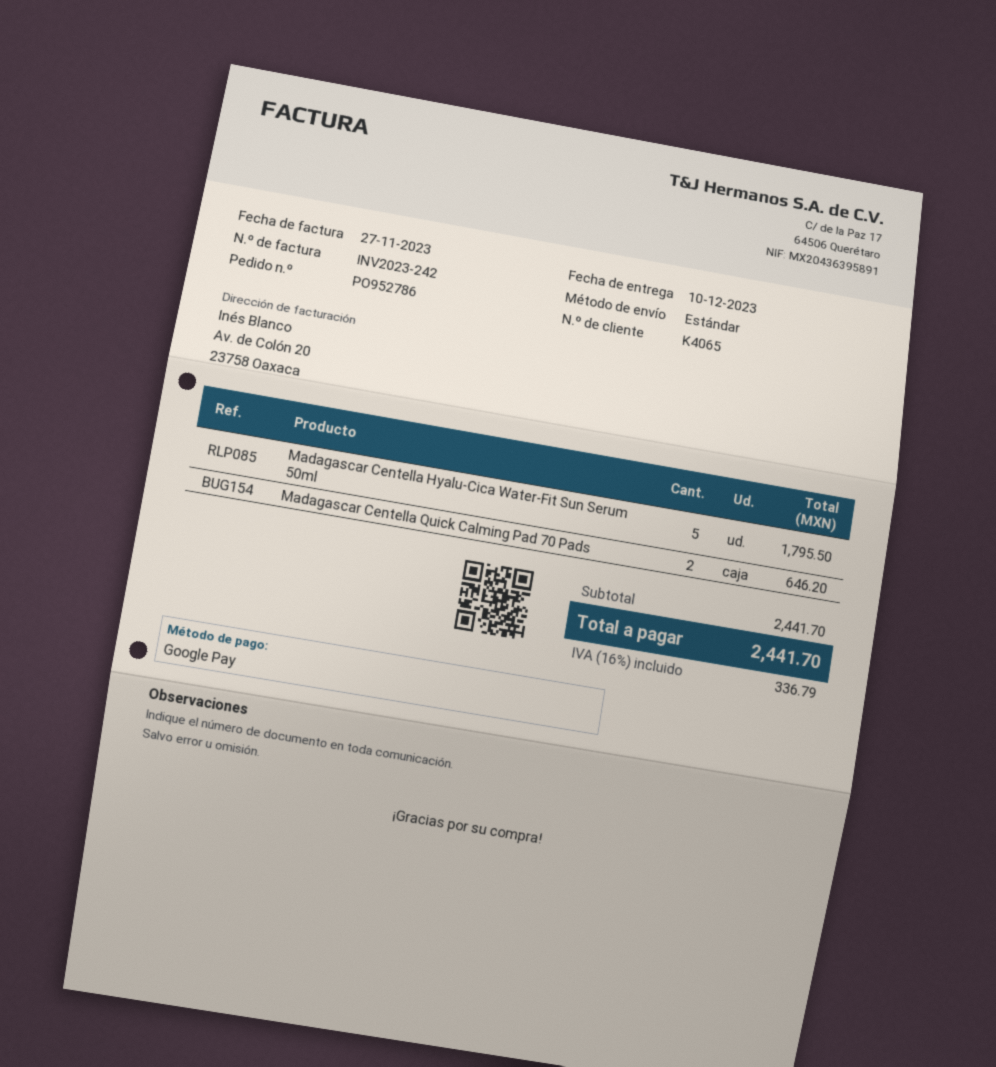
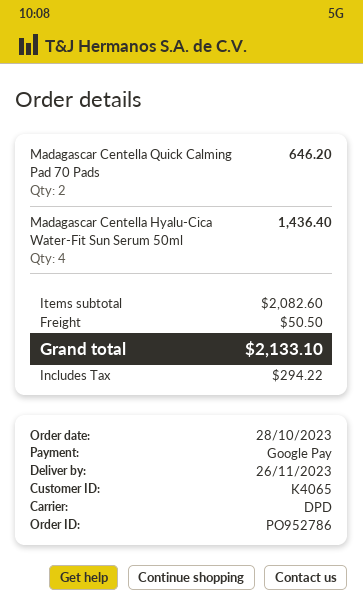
delivery date: 2023-12-10 -> 2023-11-26
shipping method: standard -> DPD
Madagascar Centella Hyalu-Cica Water-Fit Sun Serum 50ml: 5 for 1795.50 -> 4 for 1436.40
subtotal: 2441.70 -> 2082.60
shipping: none -> 50.50
tax: 336.79 -> 294.22
total: 2441.70 -> 2133.10

